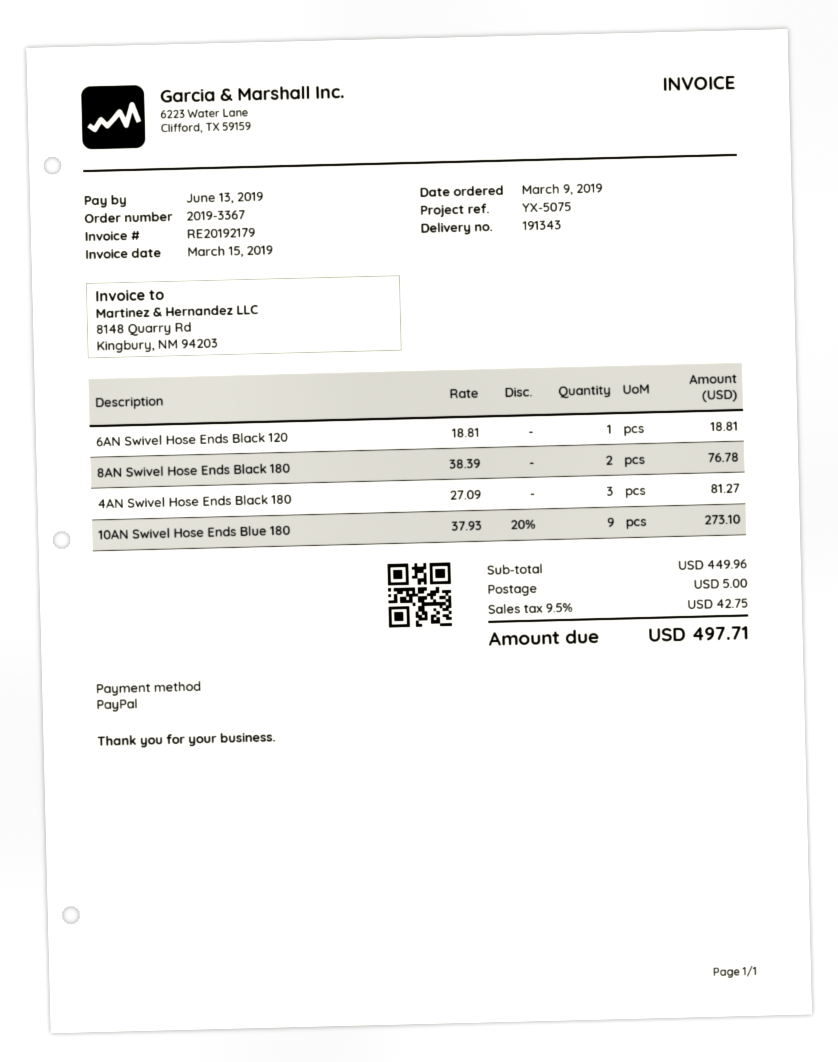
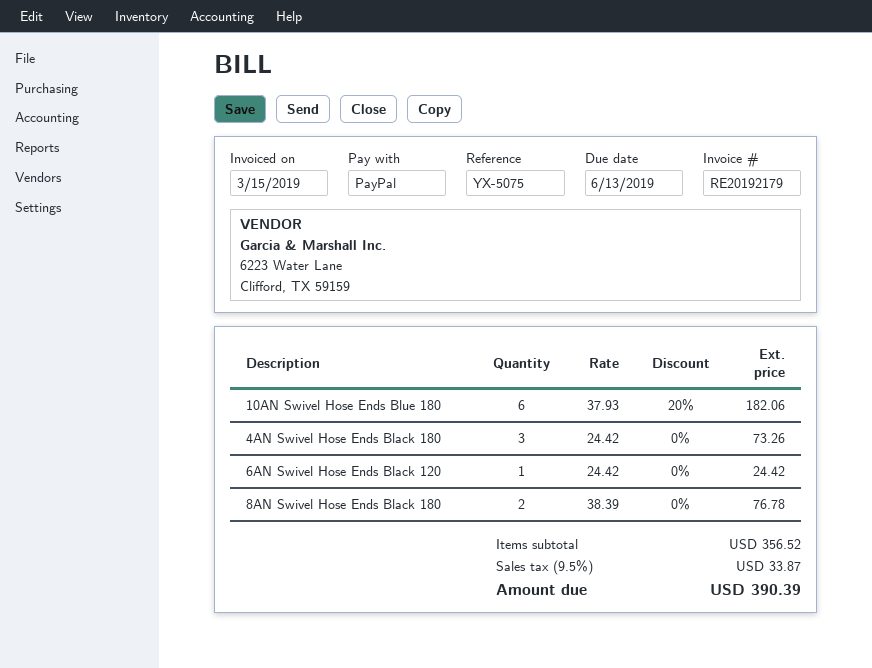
6AN Swivel Hose Ends Black 120: 1 x 18.81 = 18.81 -> 1 x 24.42 = 24.42
4AN Swivel Hose Ends Black 180: 3 x 27.09 = 81.27 -> 3 x 24.42 = 73.26
10AN Swivel Hose Ends Blue 180: 9 x 37.93 - 20% = 273.10 -> 6 x 37.93 - 20% = 182.06
subtotal: 449.96 -> 356.52
shipping: 5.00 -> none
tax: 9.5% = 42.75 -> 9.5% = 33.87
total: 497.71 -> 390.39

